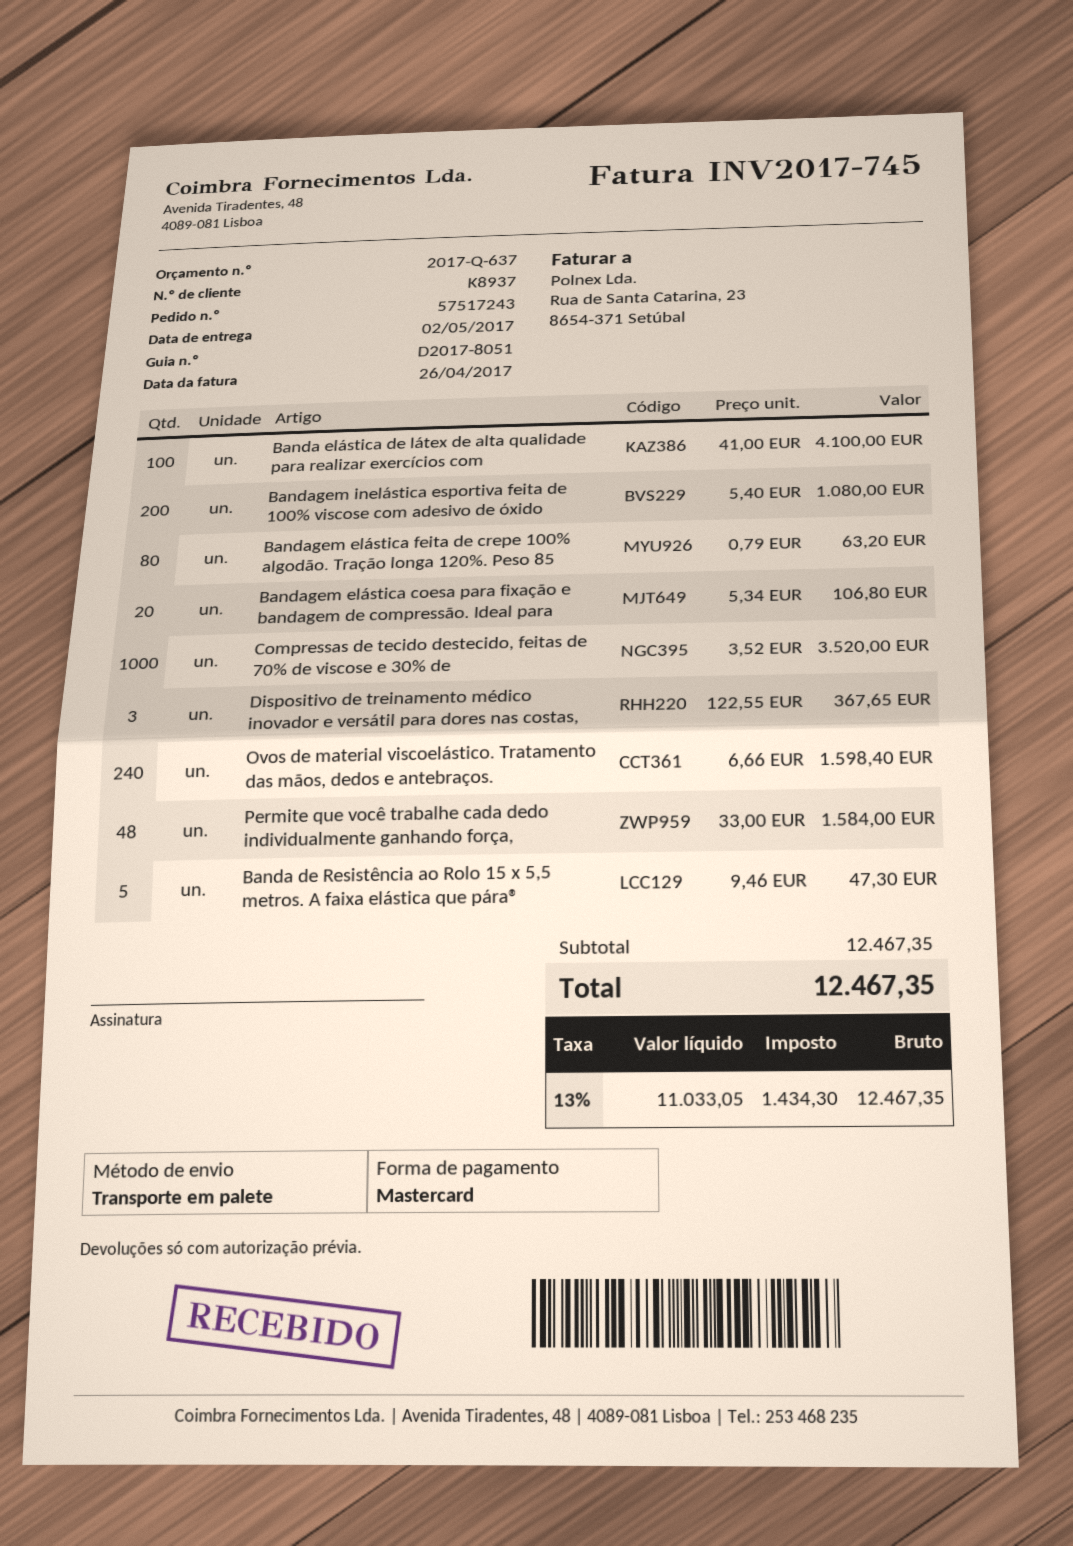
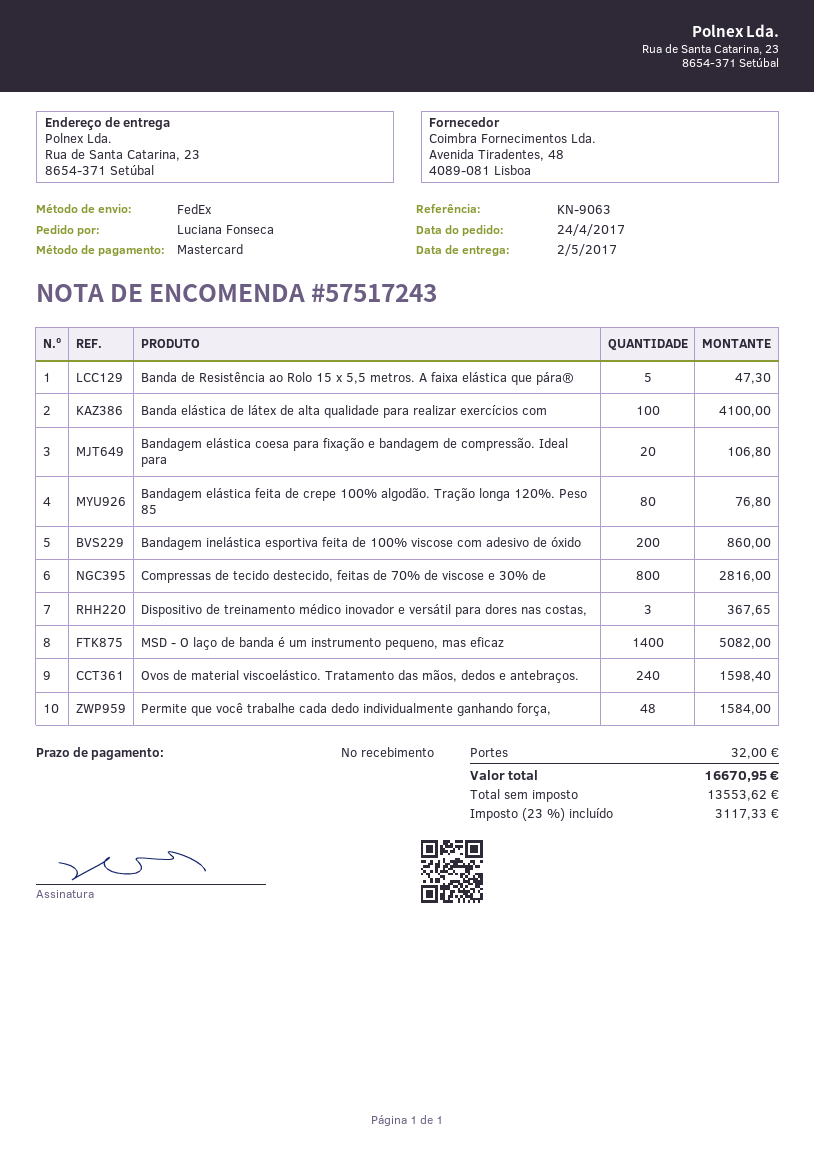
shipping method: pallet freight -> FedEx
Bandagem inelástica esportiva feita de 100% viscose com adesivo de óxido: 200 for 1080.00 -> 200 for 860.00
Bandagem elástica feita de crepe 100% algodão. Tração longa 120%. Peso 85: 80 for 63.20 -> 80 for 76.80
Compressas de tecido destecido, feitas de 70% de viscose e 30% de: 1000 for 3520.00 -> 800 for 2816.00
MSD - O laço de banda é um instrumento pequeno, mas eficaz: none -> 1400 for 5082.00
shipping: none -> 32.00
net: 11033.05 -> 13553.62
tax: 13% = 1434.30 -> 23% = 3117.33
total: 12467.35 -> 16670.95

